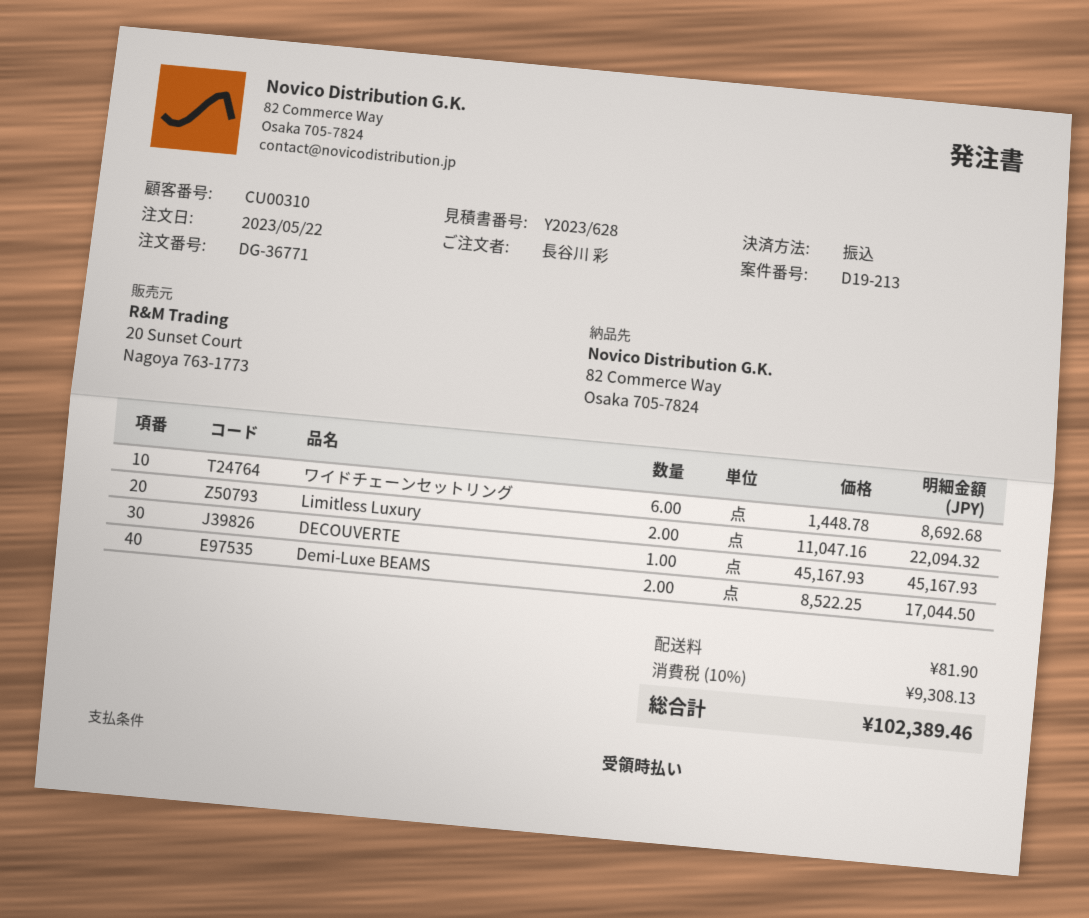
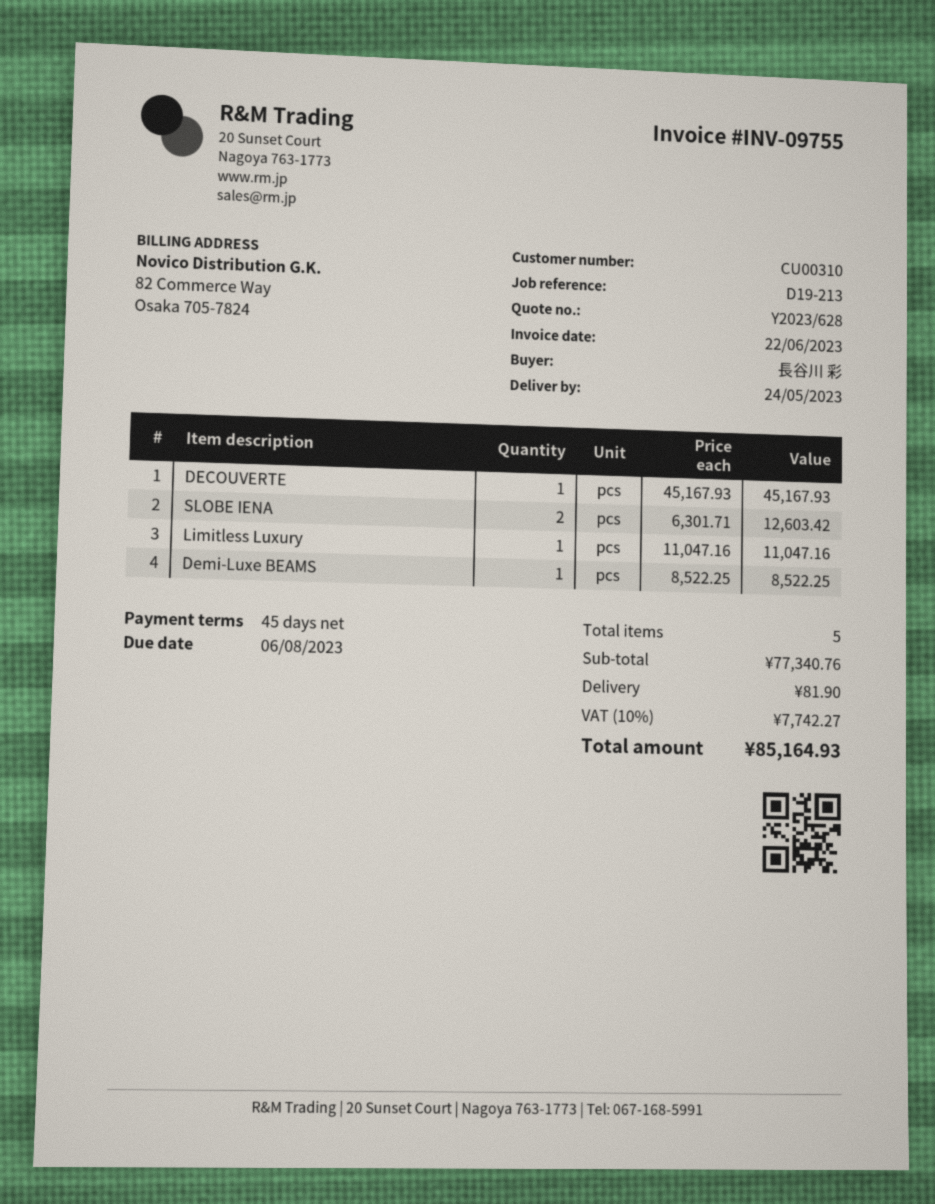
payment terms: on receipt -> 45 days
ワイドチェーンセットリング: 6 x 1448.78 = 8692.68 -> none
Limitless Luxury: 2 x 11047.16 = 22094.32 -> 1 x 11047.16 = 11047.16
Demi-Luxe BEAMS: 2 x 8522.25 = 17044.50 -> 1 x 8522.25 = 8522.25
SLOBE IENA: none -> 2 x 6301.71 = 12603.42
tax: 10% = 9308.13 -> 10% = 7742.27
total: 102389.46 -> 85164.93

